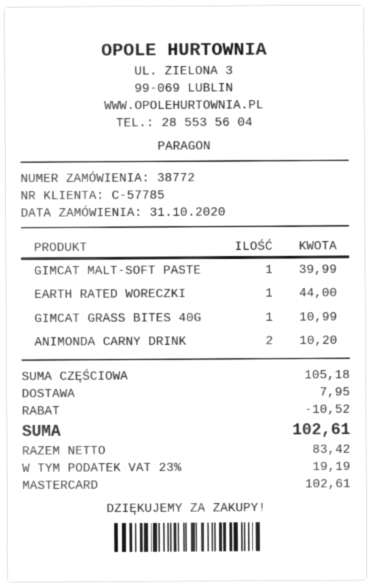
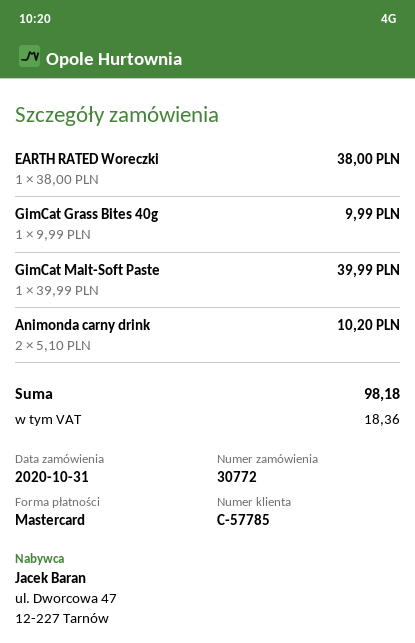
order number: 38772 -> 30772
EARTH RATED WORECZKI: 1 for 44.00 -> 1 for 38.00
GIMCAT GRASS BITES 40G: 1 for 10.99 -> 1 for 9.99
discount: 10.52 -> none
shipping: 7.95 -> none
tax: 19.19 -> 18.36
total: 102.61 -> 98.18

